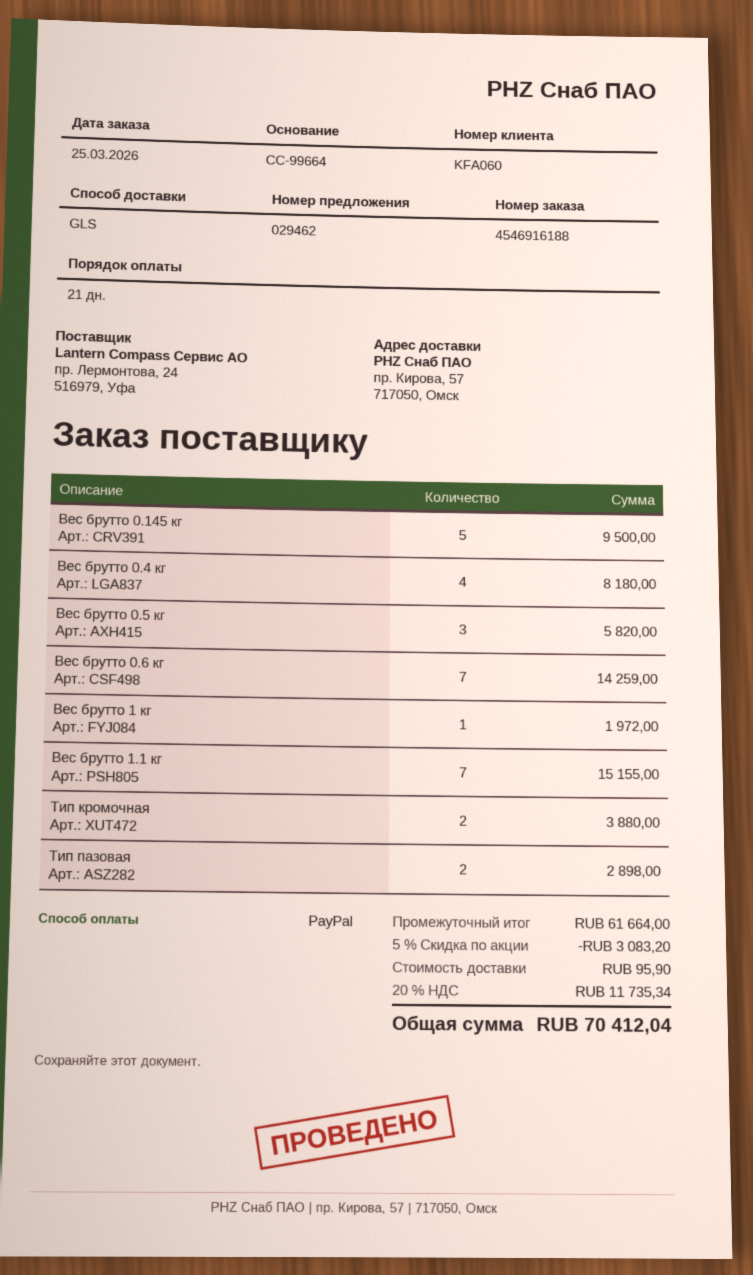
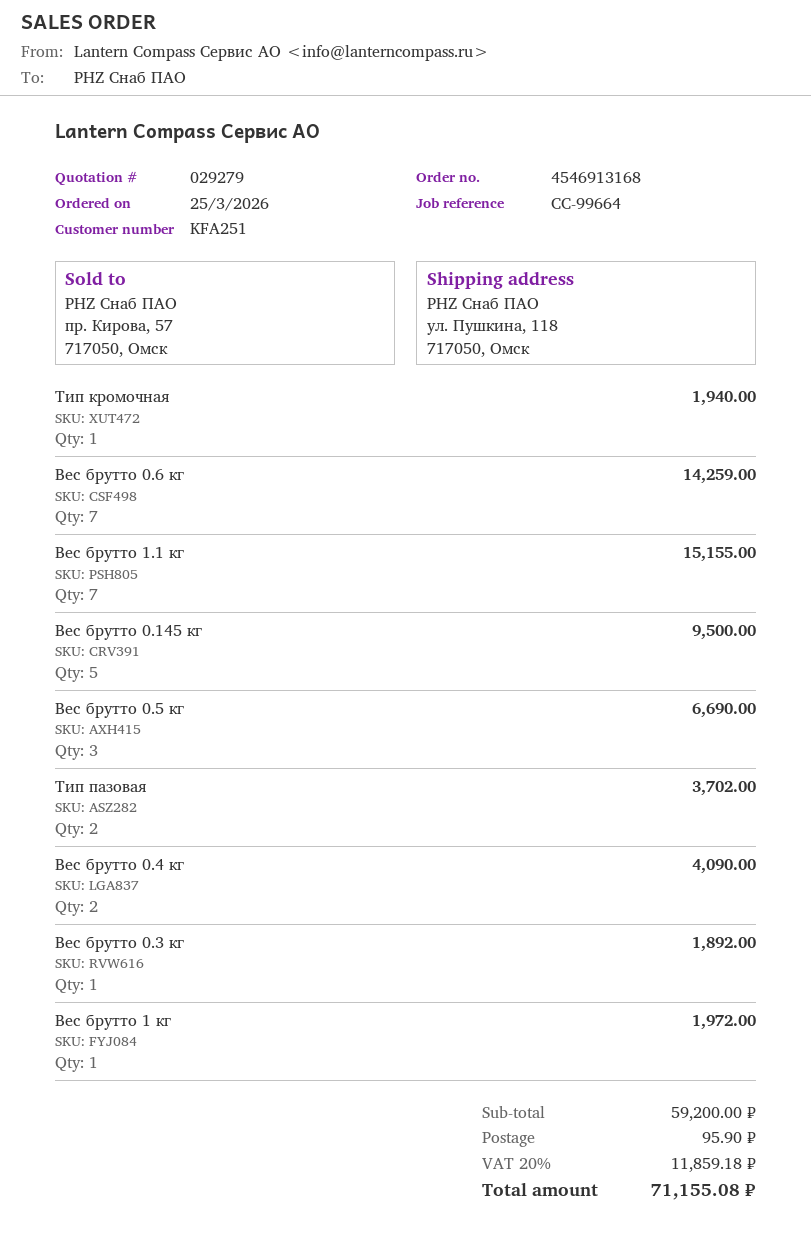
quote number: 029462 -> 029279
order number: 4546916188 -> 4546913168
customer number: KFA060 -> KFA251
ship to: пр. Кирова, 57, 717050, Омск -> ул. Пушкина, 118, 717050, Омск
Вес брутто 0.4 кг: 4 for 8180.00 -> 2 for 4090.00
Вес брутто 0.5 кг: 3 for 5820.00 -> 3 for 6690.00
Тип кромочная: 2 for 3880.00 -> 1 for 1940.00
Тип пазовая: 2 for 2898.00 -> 2 for 3702.00
Вес брутто 0.3 кг: none -> 1 for 1892.00
subtotal: 61664.00 -> 59200.00
discount: 5% = 3083.20 -> none
tax: 20% = 11735.34 -> 20% = 11859.18
total: 70412.04 -> 71155.08

